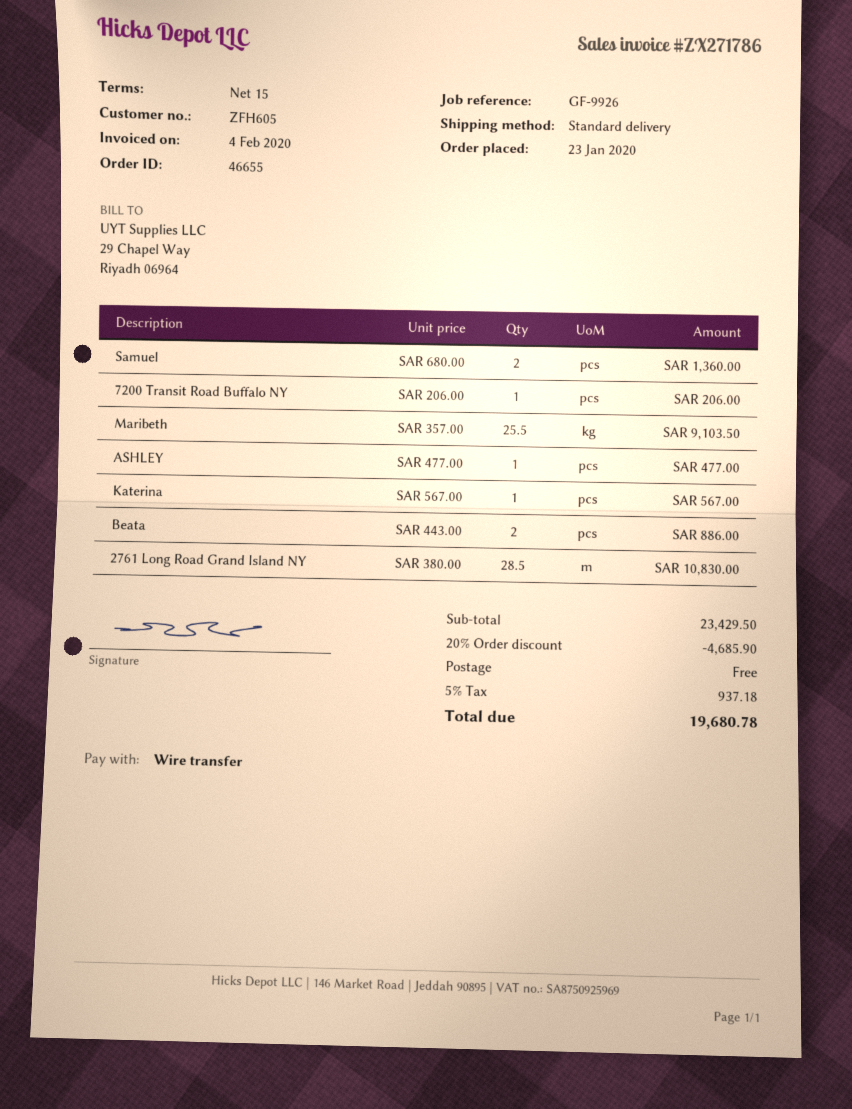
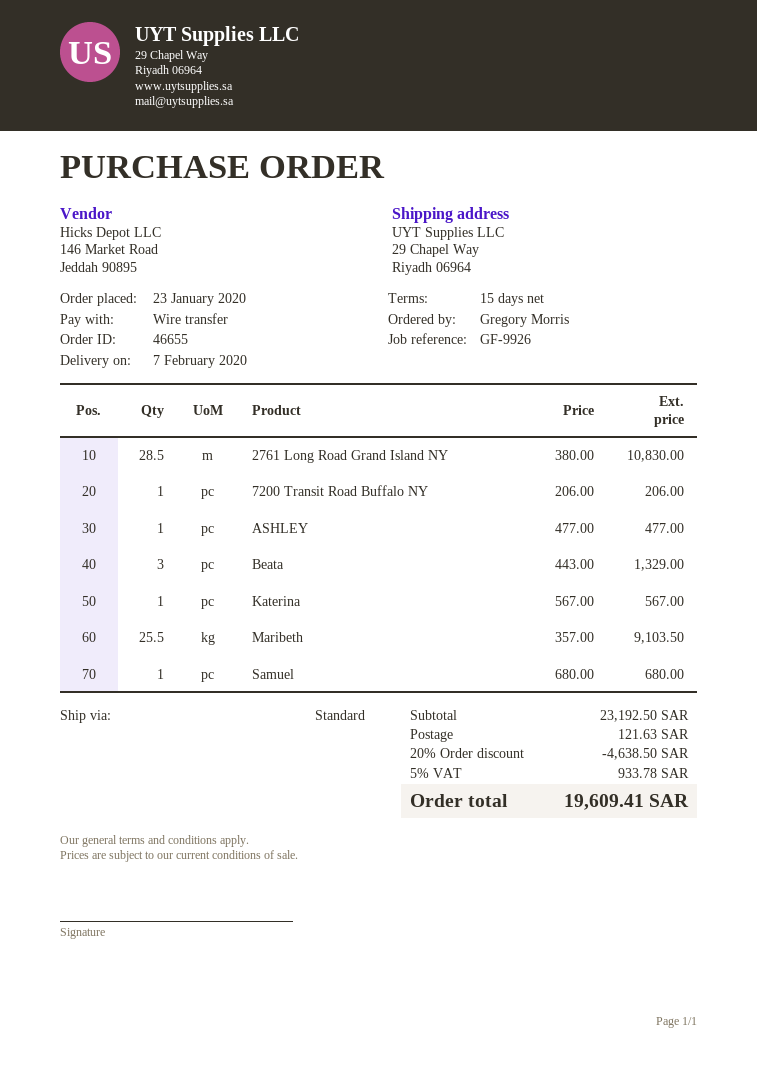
Samuel: 2 x 680.00 = 1360.00 -> 1 x 680.00 = 680.00
Beata: 2 x 443.00 = 886.00 -> 3 x 443.00 = 1329.00
subtotal: 23429.50 -> 23192.50
discount: 20% = 4685.90 -> 20% = 4638.50
shipping: 0.00 -> 121.63
tax: 5% = 937.18 -> 5% = 933.78
total: 19680.78 -> 19609.41

